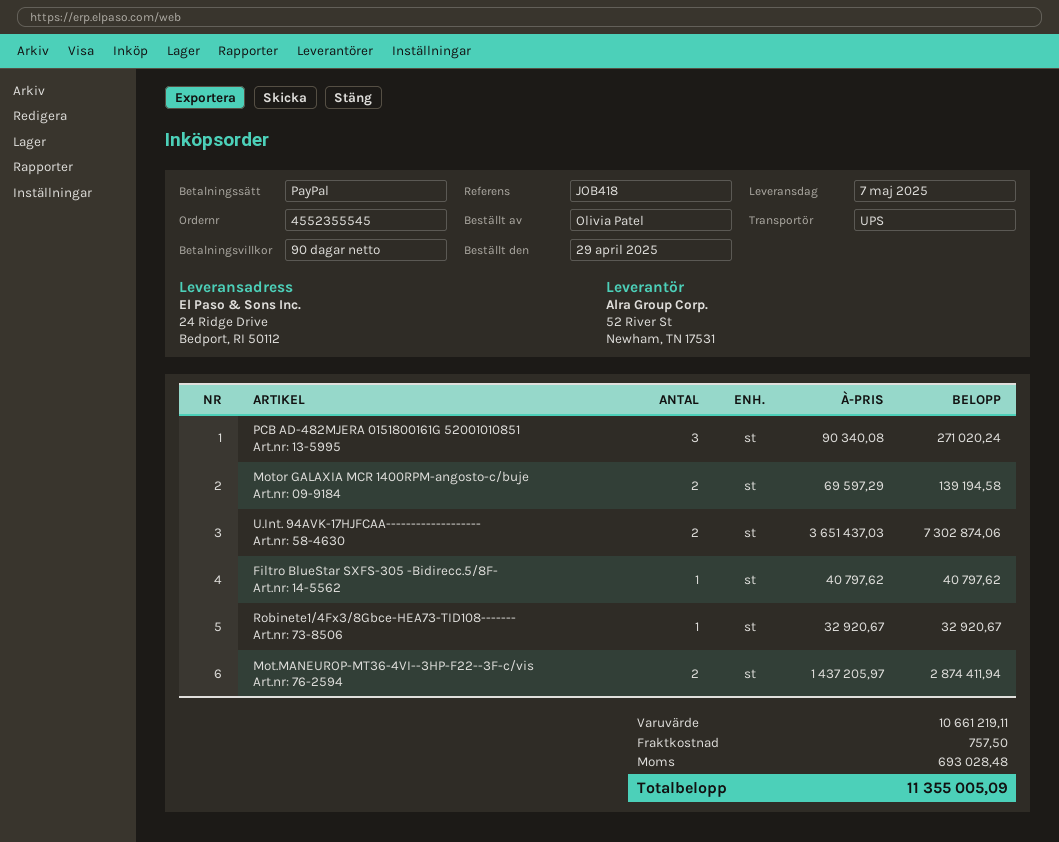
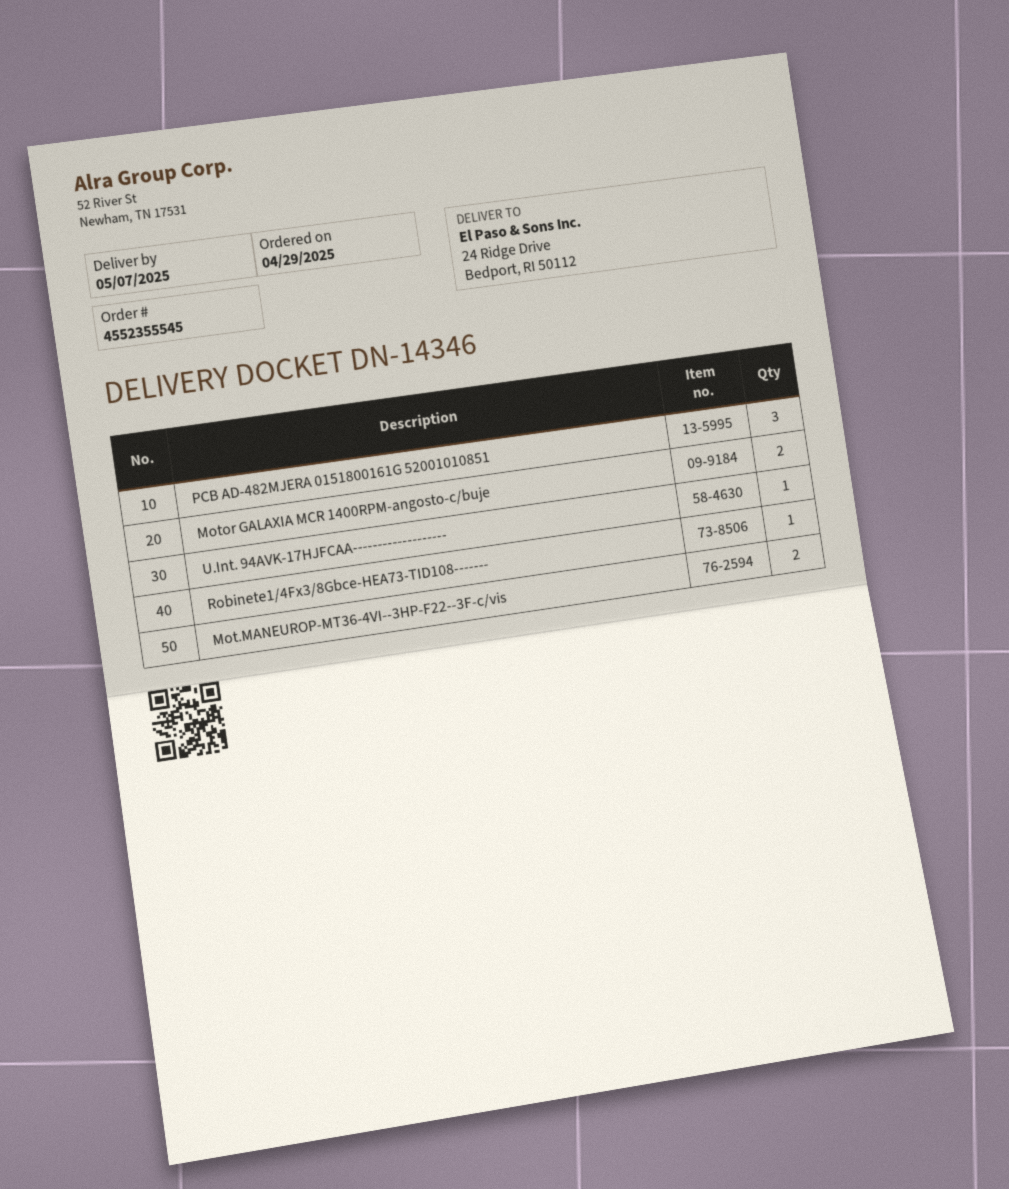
U.Int. 94AVK-17HJFCAA-------------------: 2 -> 1
Filtro BlueStar SXFS-305 -Bidirecc.5/8F-: 1 -> none

